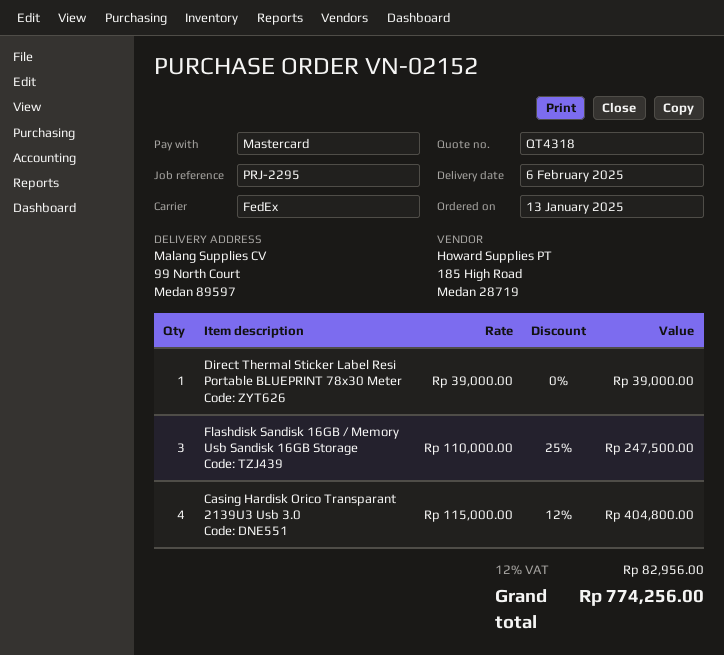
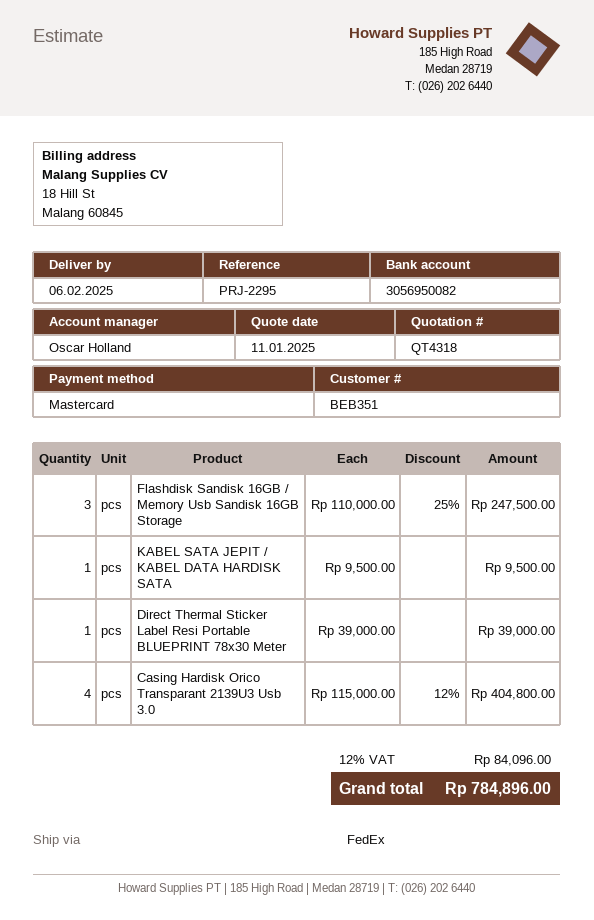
KABEL SATA JEPIT / KABEL DATA HARDISK SATA: none -> 1 x 9500.00 = 9500.00
tax: 12% = 82956.00 -> 12% = 84096.00
total: 774256.00 -> 784896.00

